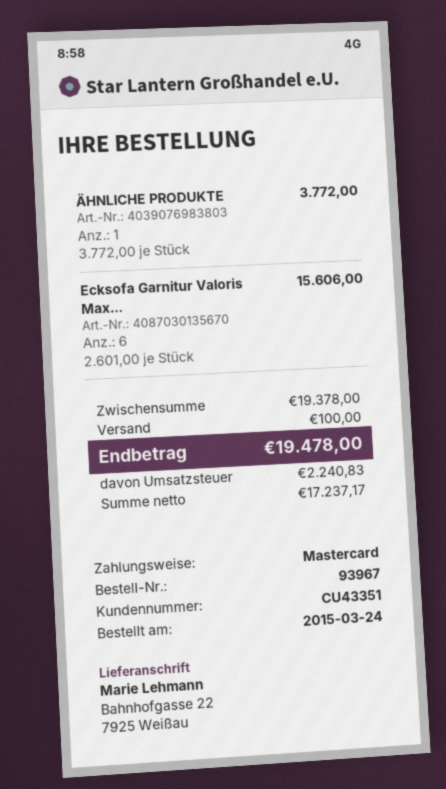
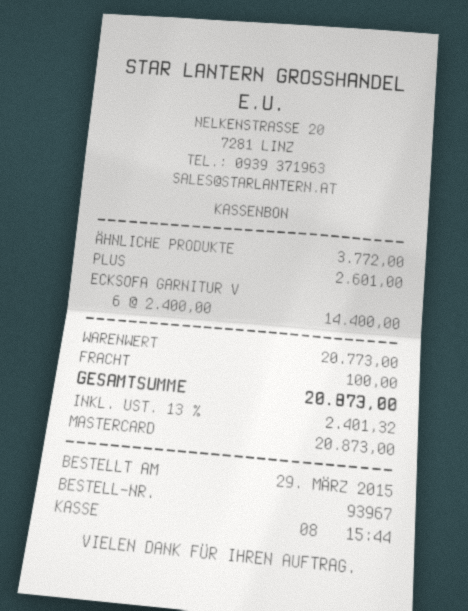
order date: 2015-03-24 -> 2015-03-29
Ecksofa Garnitur Valoris Max...: 6 x 2601.00 = 15606.00 -> 6 x 2400.00 = 14400.00
PLUS: none -> 1 x 2601.00 = 2601.00
subtotal: 19378.00 -> 20773.00
tax: 2240.83 -> 2401.32
total: 19478.00 -> 20873.00

